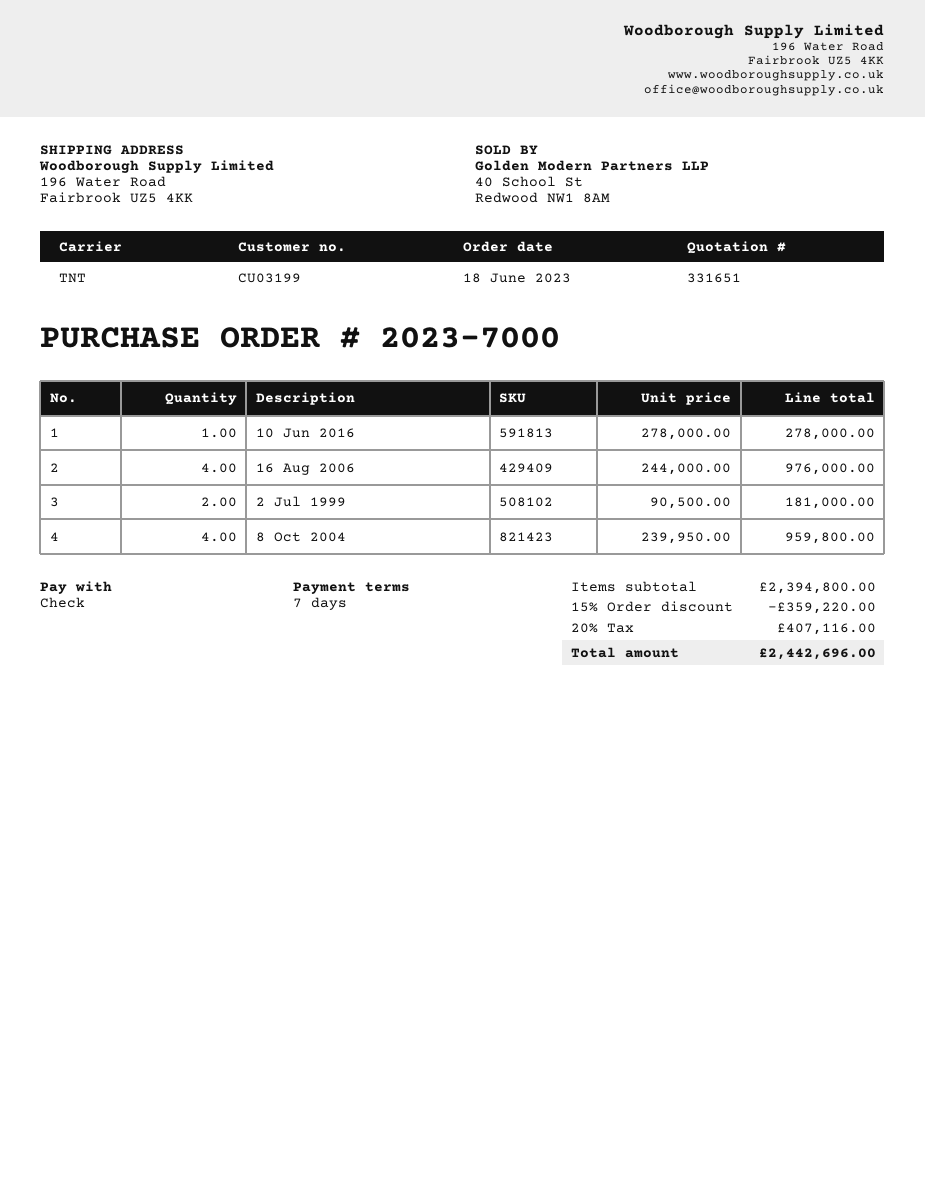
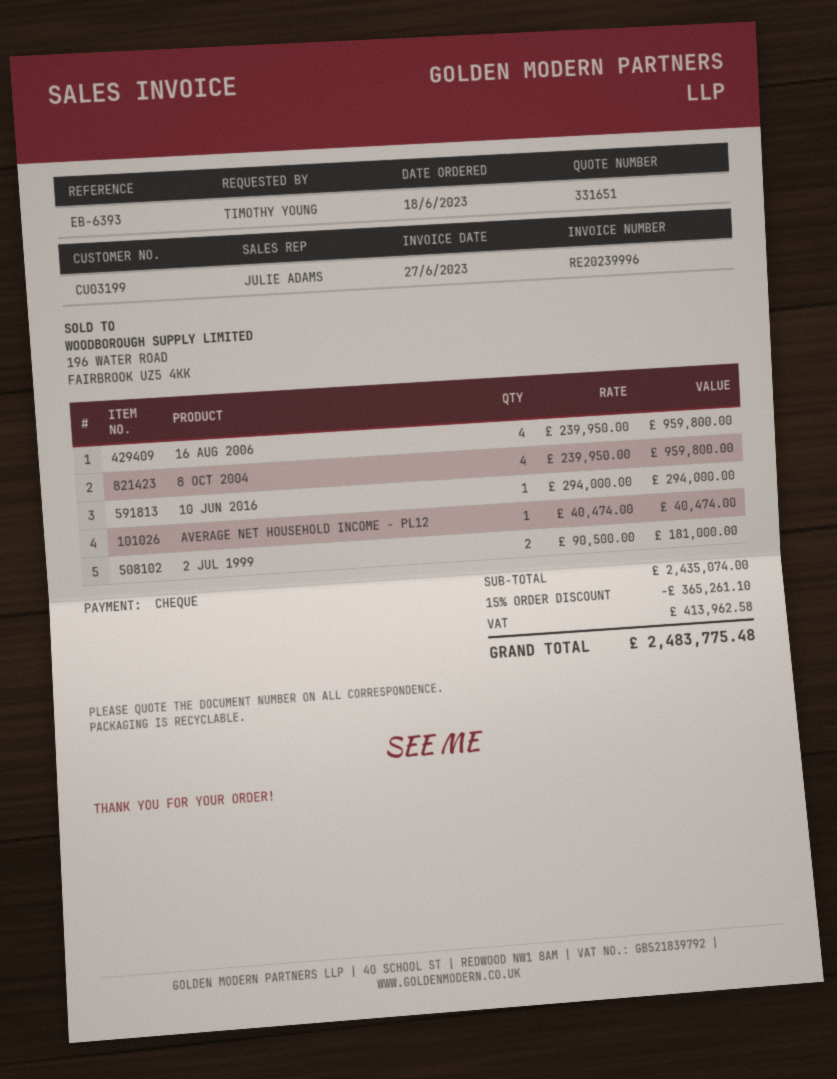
10 Jun 2016: 1 x 278000.00 = 278000.00 -> 1 x 294000.00 = 294000.00
16 Aug 2006: 4 x 244000.00 = 976000.00 -> 4 x 239950.00 = 959800.00
AVERAGE NET HOUSEHOLD INCOME - PL12: none -> 1 x 40474.00 = 40474.00
subtotal: 2394800.00 -> 2435074.00
discount: 15% = 359220.00 -> 15% = 365261.10
tax: 407116.00 -> 413962.58
total: 2442696.00 -> 2483775.48

